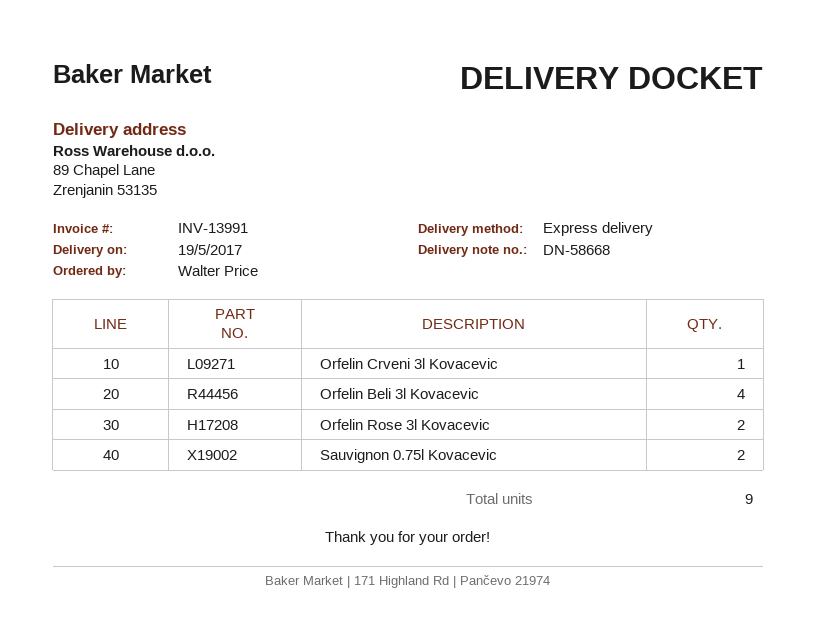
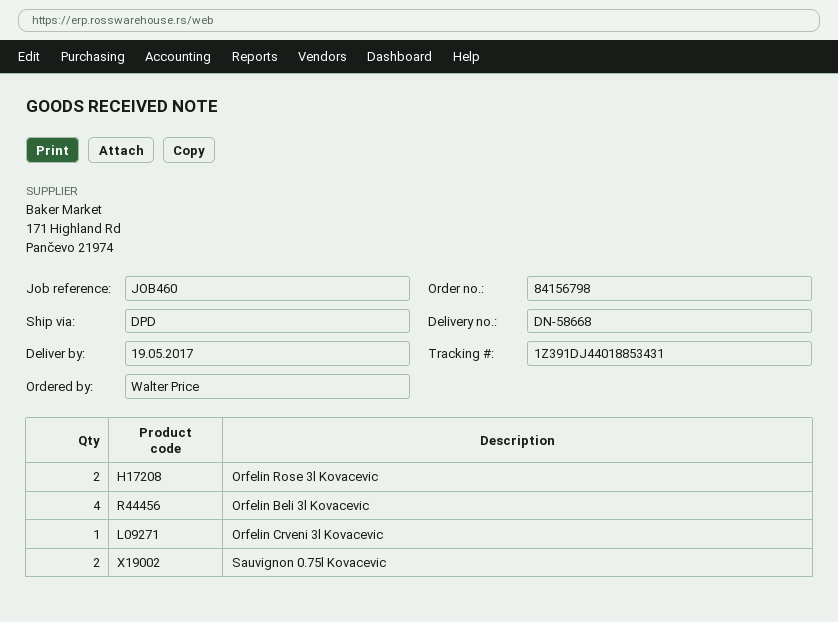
shipping method: express -> DPD

